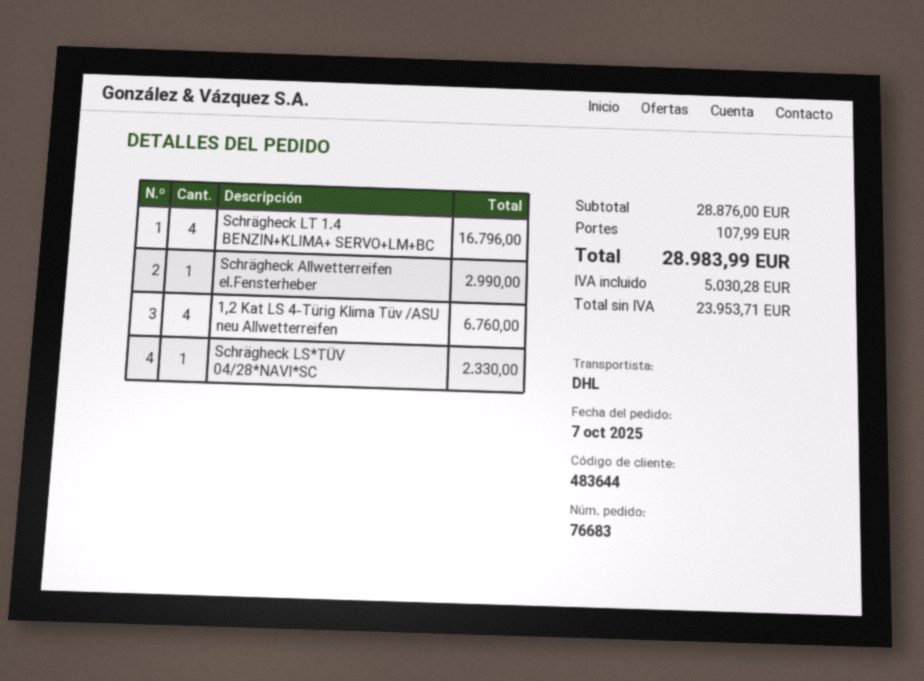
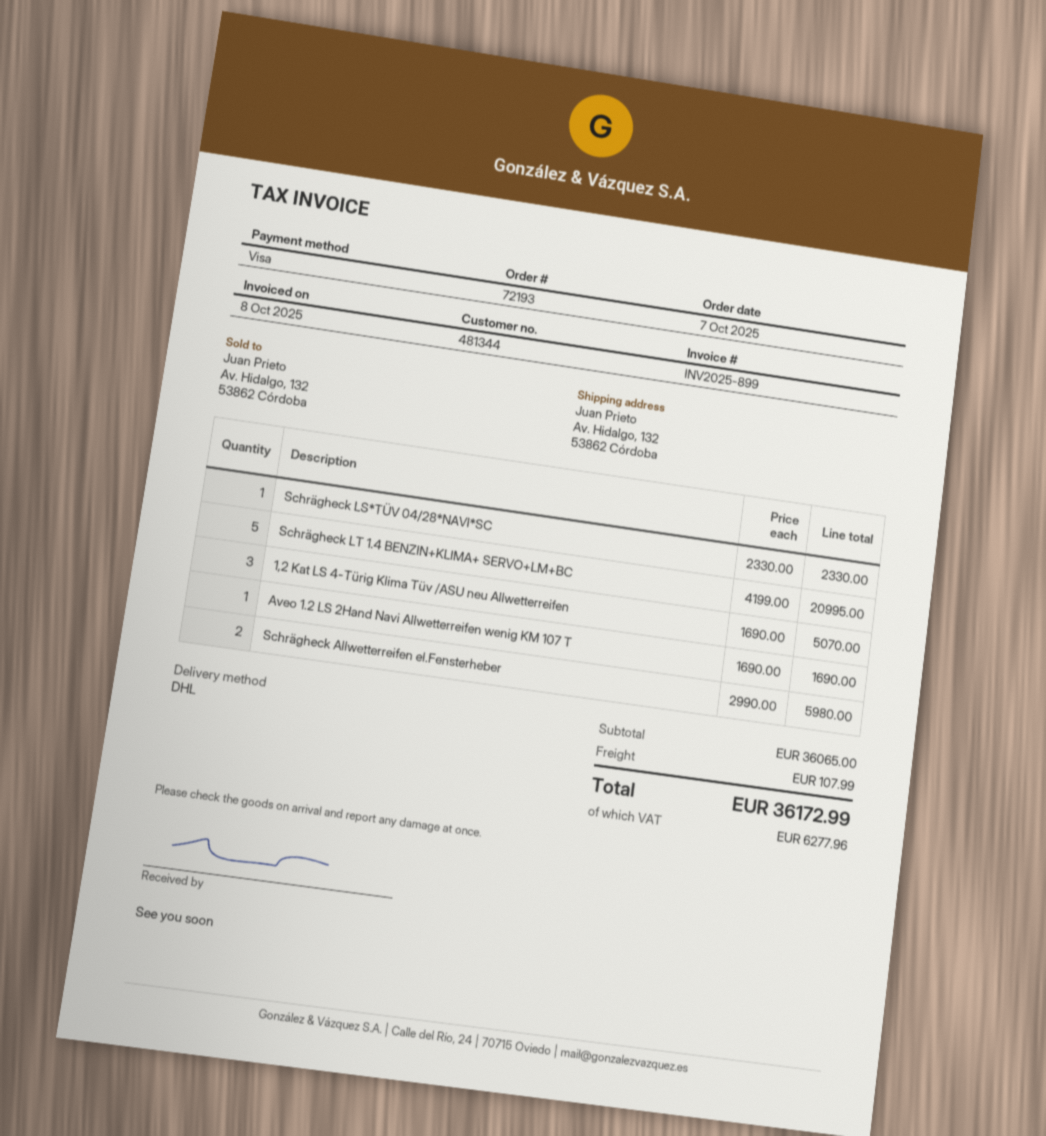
order number: 76683 -> 72193
customer number: 483644 -> 481344
Schrägheck LT 1.4 BENZIN+KLIMA+ SERVO+LM+BC: 4 for 16796.00 -> 5 for 20995.00
Schrägheck Allwetterreifen el.Fensterheber: 1 for 2990.00 -> 2 for 5980.00
1,2 Kat LS 4-Türig Klima Tüv /ASU neu Allwetterreifen: 4 for 6760.00 -> 3 for 5070.00
Aveo 1.2 LS 2Hand Navi Allwetterreifen wenig KM 107 T: none -> 1 for 1690.00
subtotal: 28876.00 -> 36065.00
tax: 5030.28 -> 6277.96
total: 28983.99 -> 36172.99

